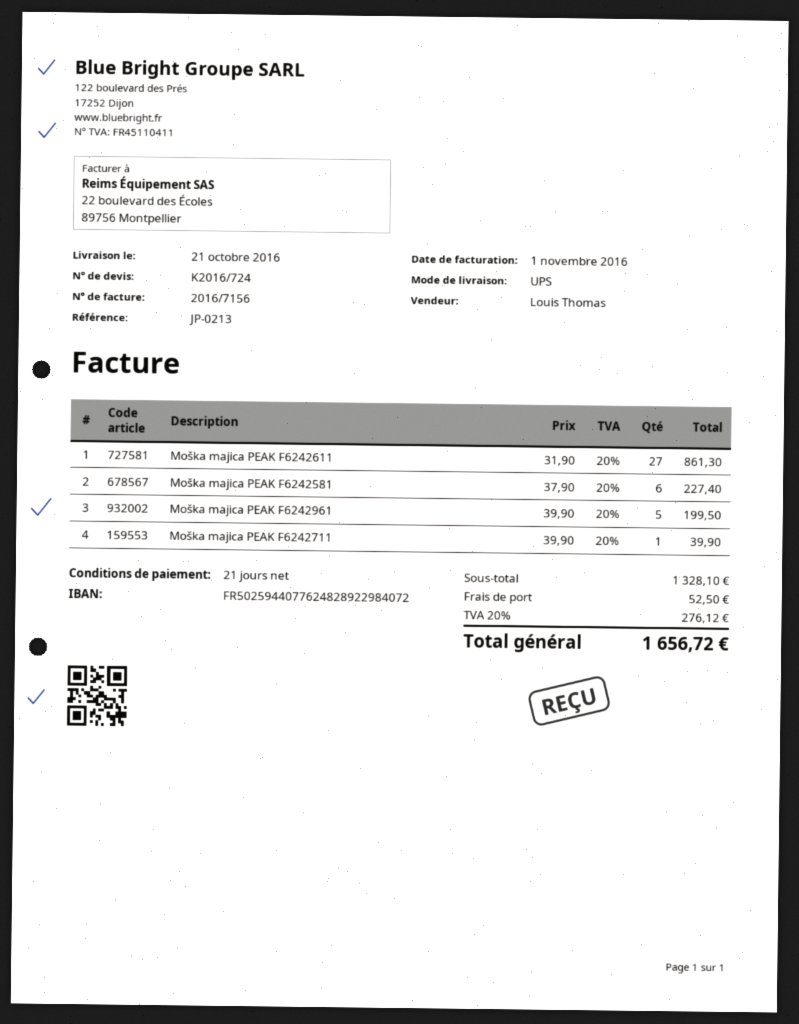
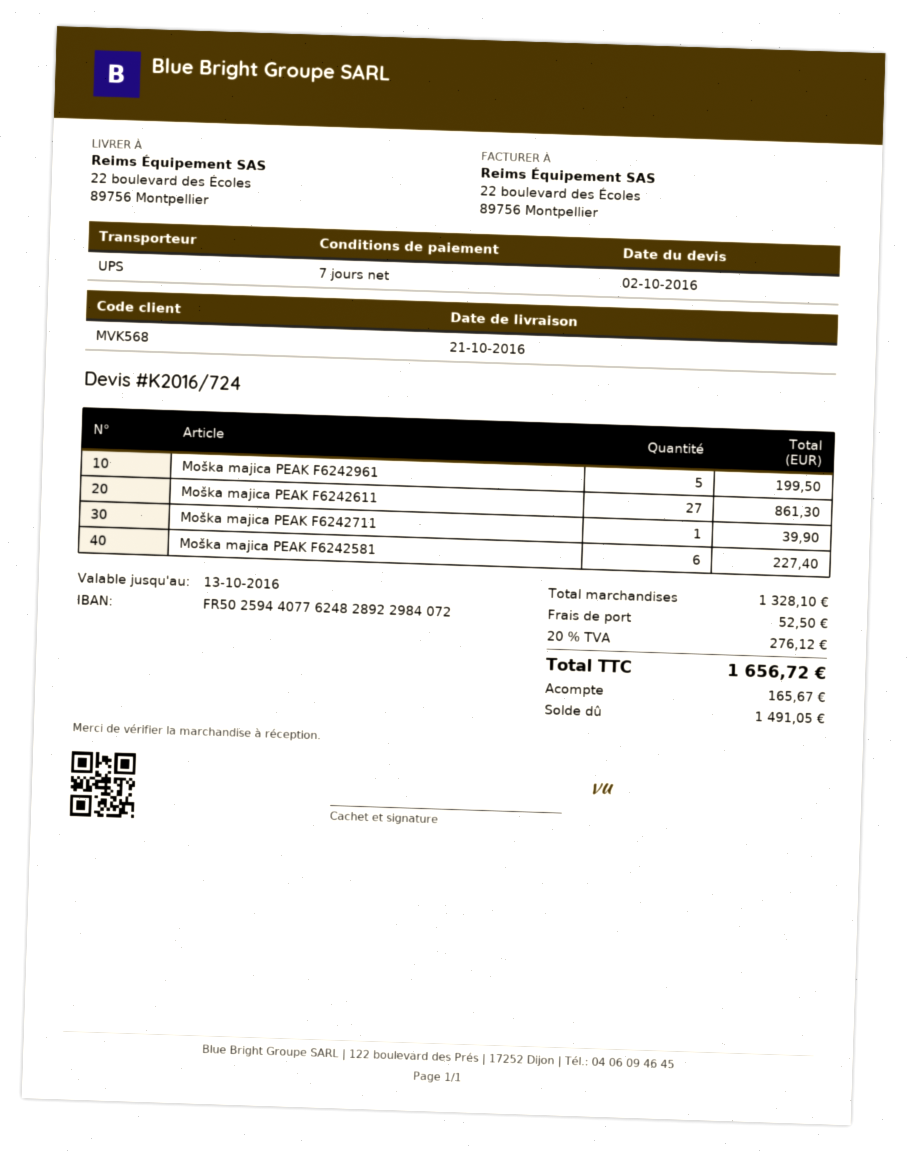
payment terms: 21 days -> 7 days

